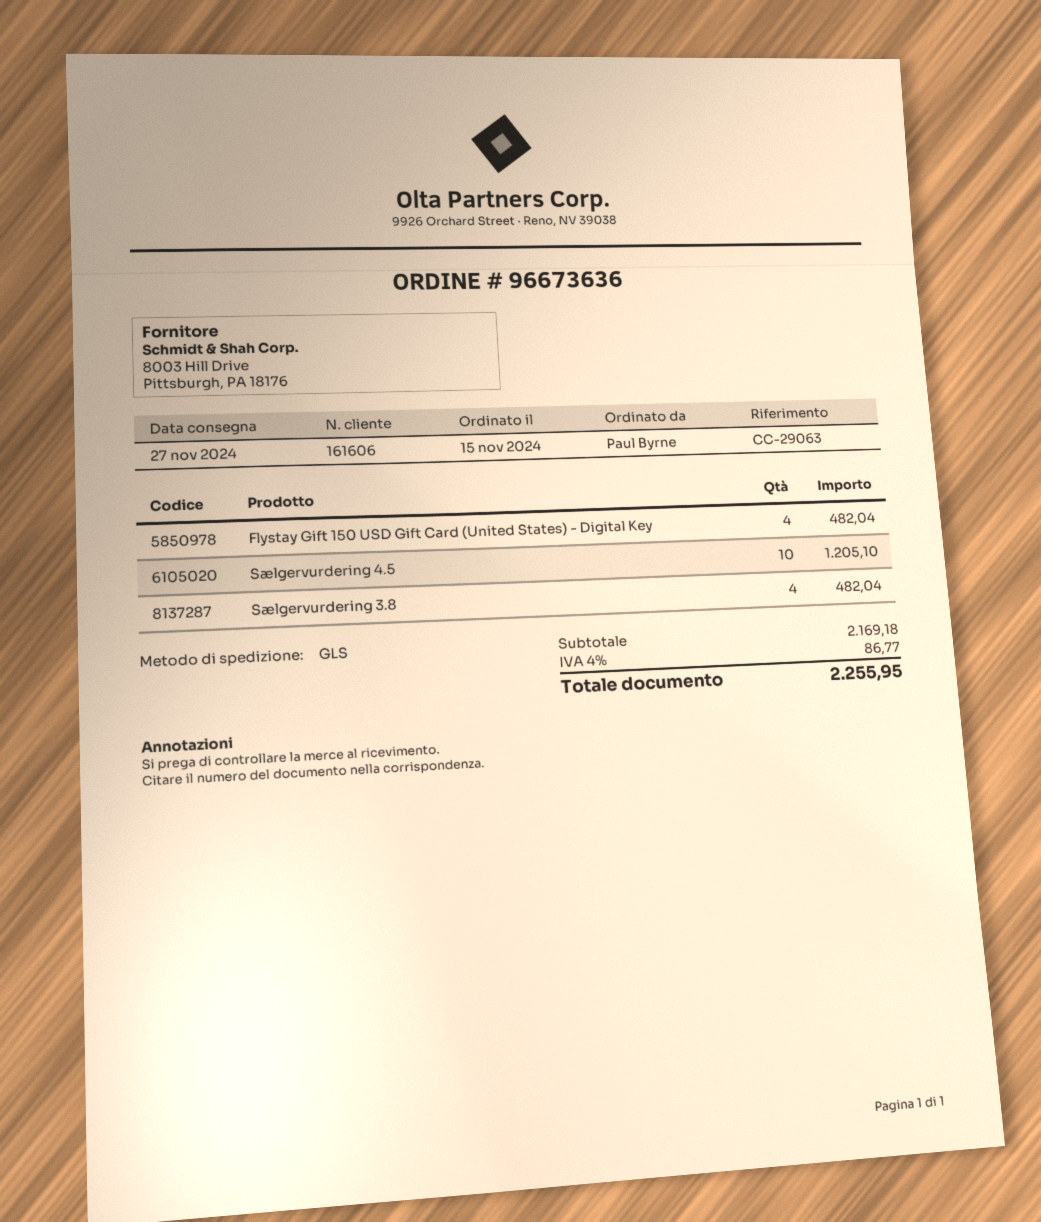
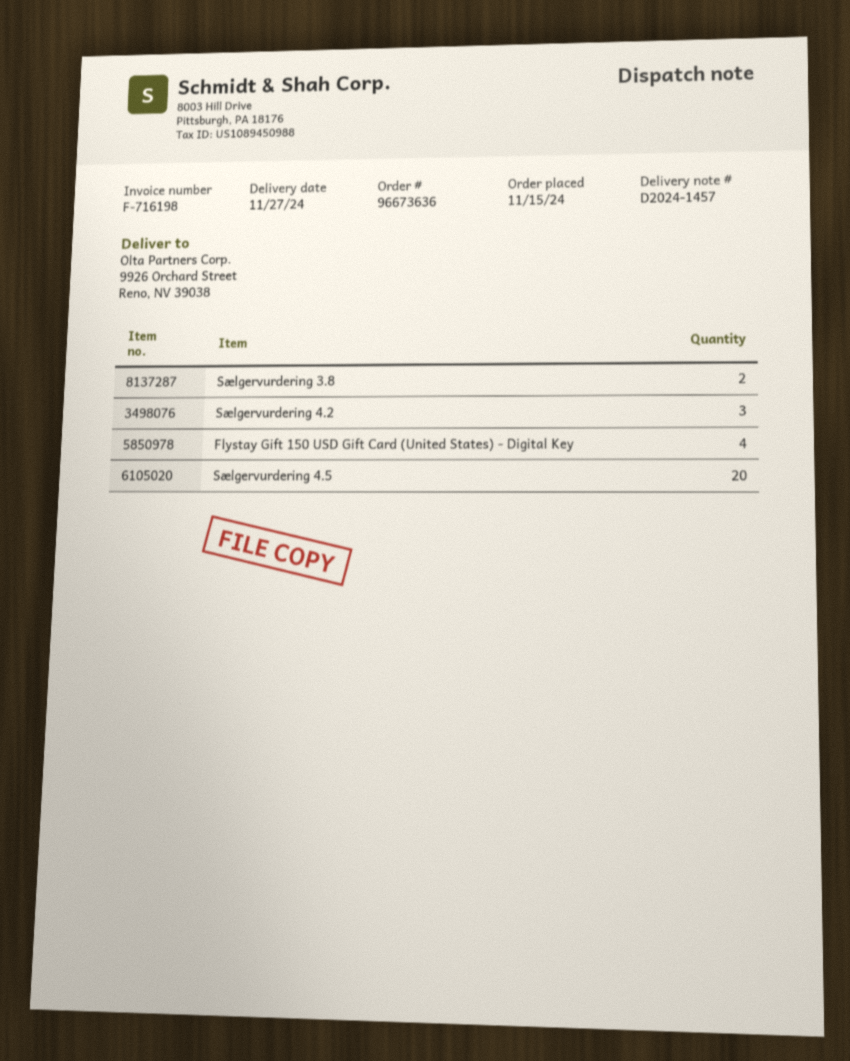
Sælgervurdering 4.5: 10 -> 20
Sælgervurdering 3.8: 4 -> 2
Sælgervurdering 4.2: none -> 3

